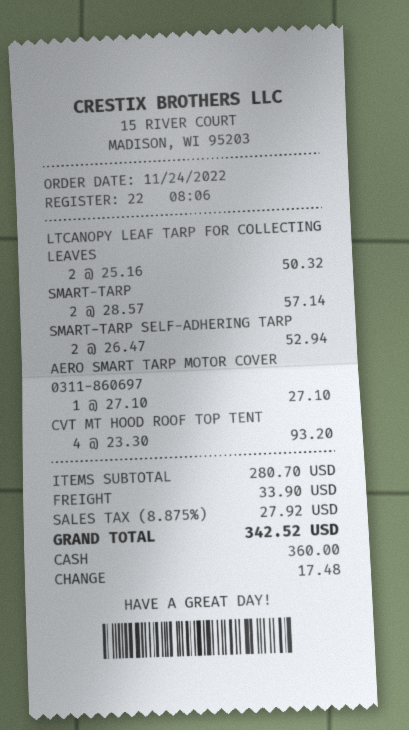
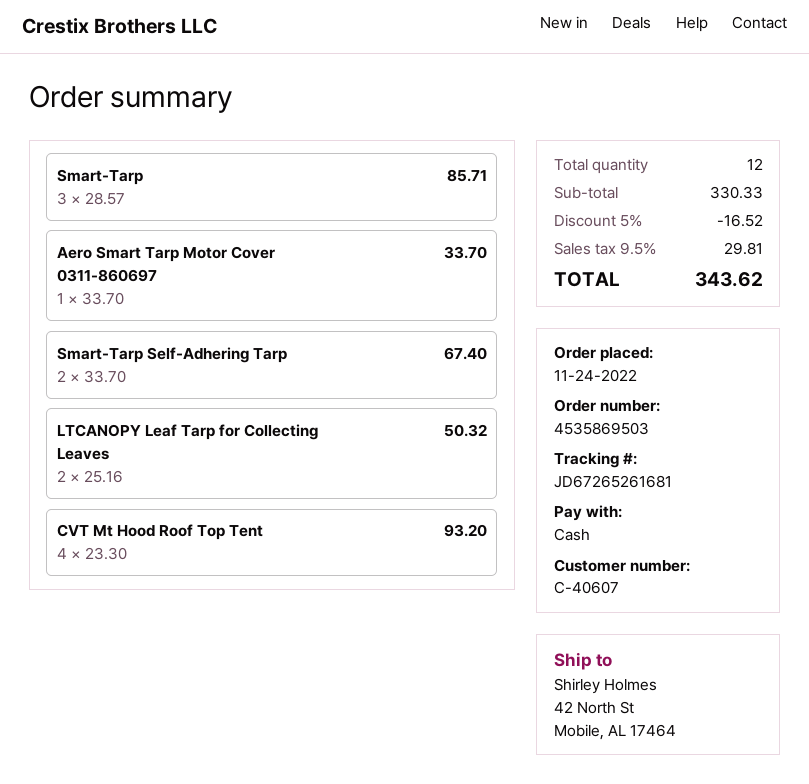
SMART-TARP: 2 x 28.57 = 57.14 -> 3 x 28.57 = 85.71
SMART-TARP SELF-ADHERING TARP: 2 x 26.47 = 52.94 -> 2 x 33.70 = 67.40
AERO SMART TARP MOTOR COVER 0311-860697: 1 x 27.10 = 27.10 -> 1 x 33.70 = 33.70
subtotal: 280.70 -> 330.33
discount: none -> 5% = 16.52
shipping: 33.90 -> none
tax: 8.875% = 27.92 -> 9.5% = 29.81
total: 342.52 -> 343.62

